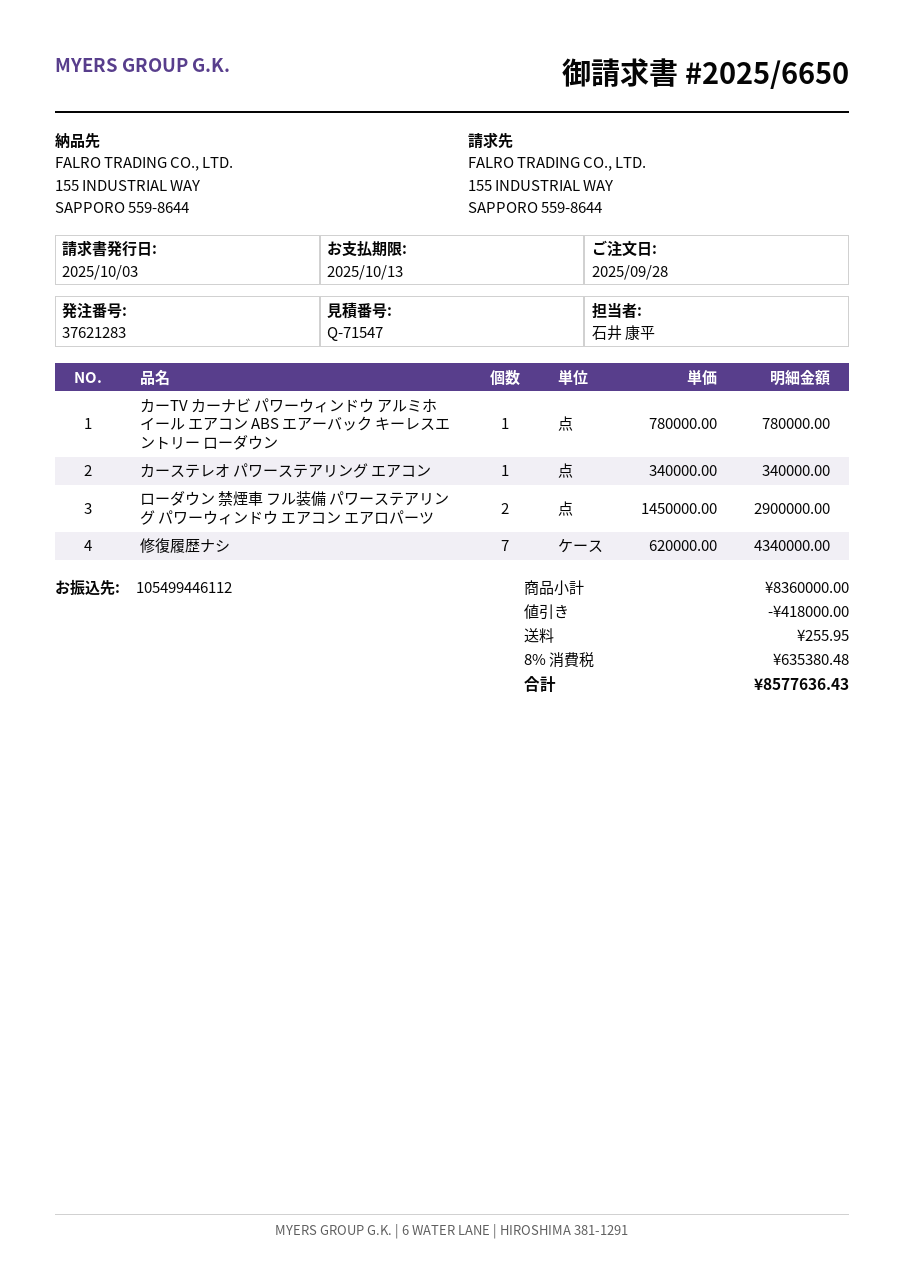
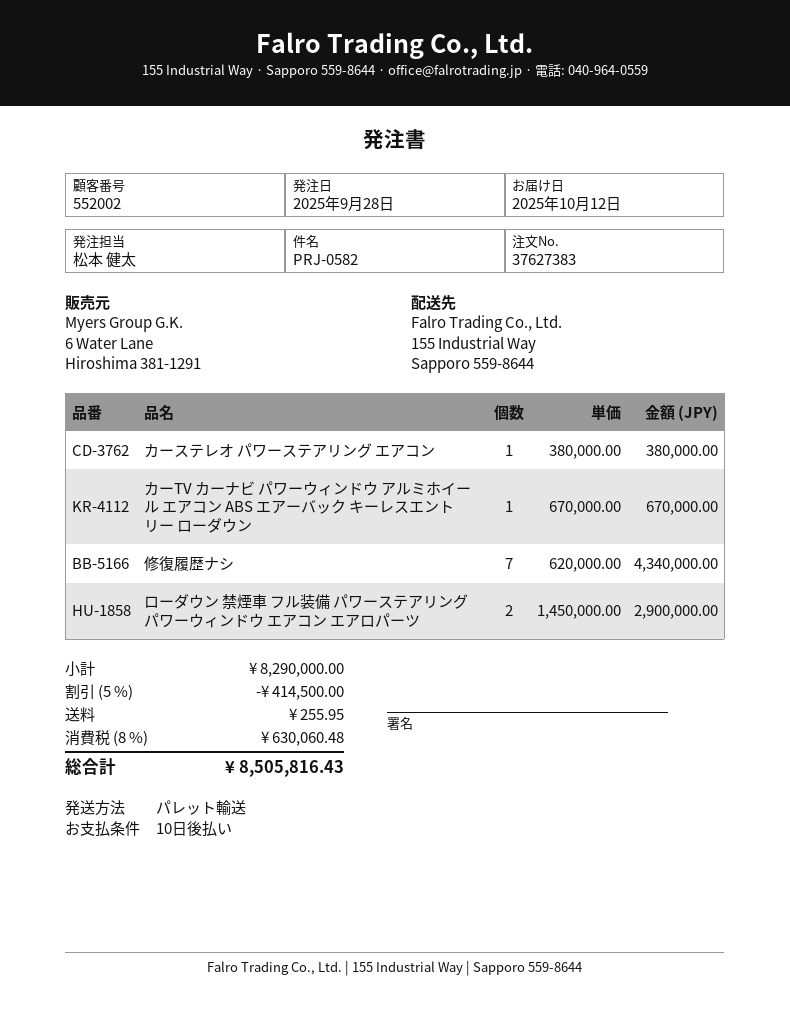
order number: 37621283 -> 37627383
カーTV カーナビ パワーウィンドウ アルミホイール エアコン ABS エアーバック キーレスエントリー ローダウン: 1 x 780000.00 = 780000.00 -> 1 x 670000.00 = 670000.00
カーステレオ パワーステアリング エアコン: 1 x 340000.00 = 340000.00 -> 1 x 380000.00 = 380000.00
subtotal: 8360000.00 -> 8290000.00
discount: 418000.00 -> 414500.00
tax: 8% = 635380.48 -> 8% = 630060.48
total: 8577636.43 -> 8505816.43

